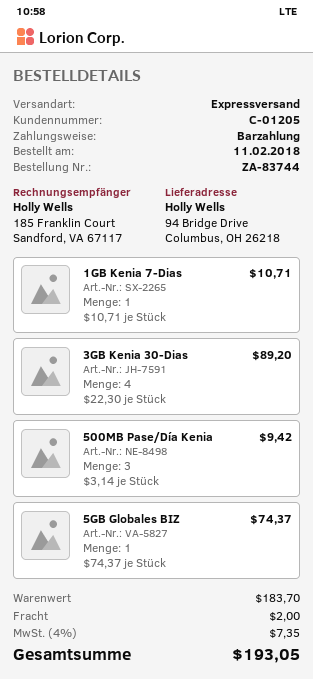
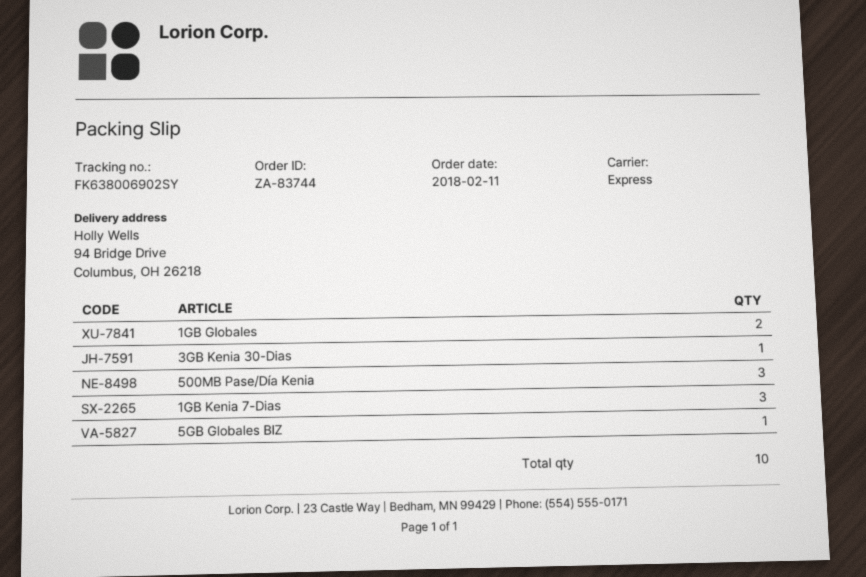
1GB Kenia 7-Dias: 1 -> 3
3GB Kenia 30-Dias: 4 -> 1
1GB Globales: none -> 2

